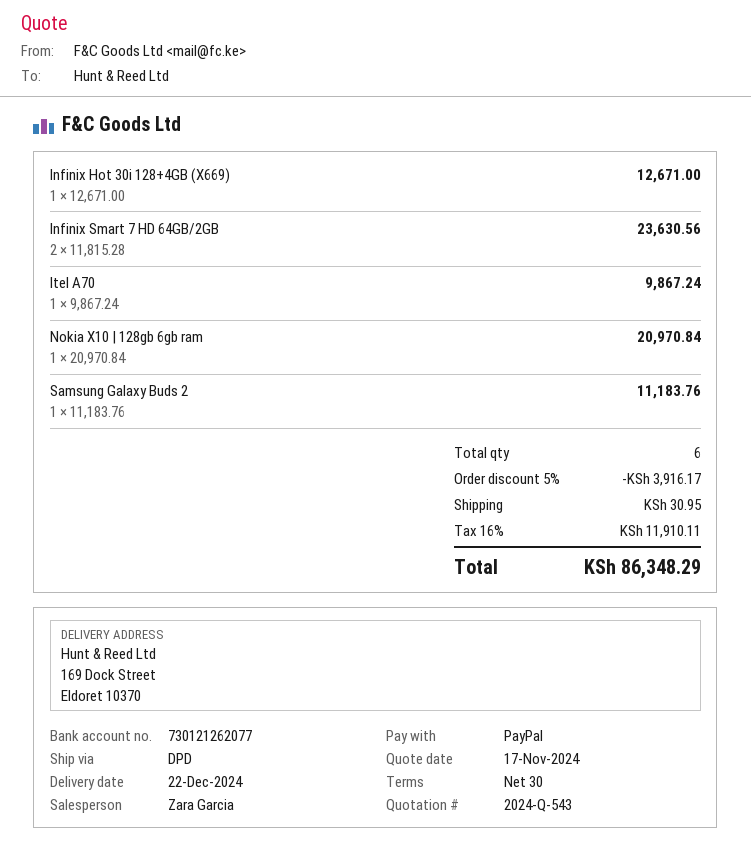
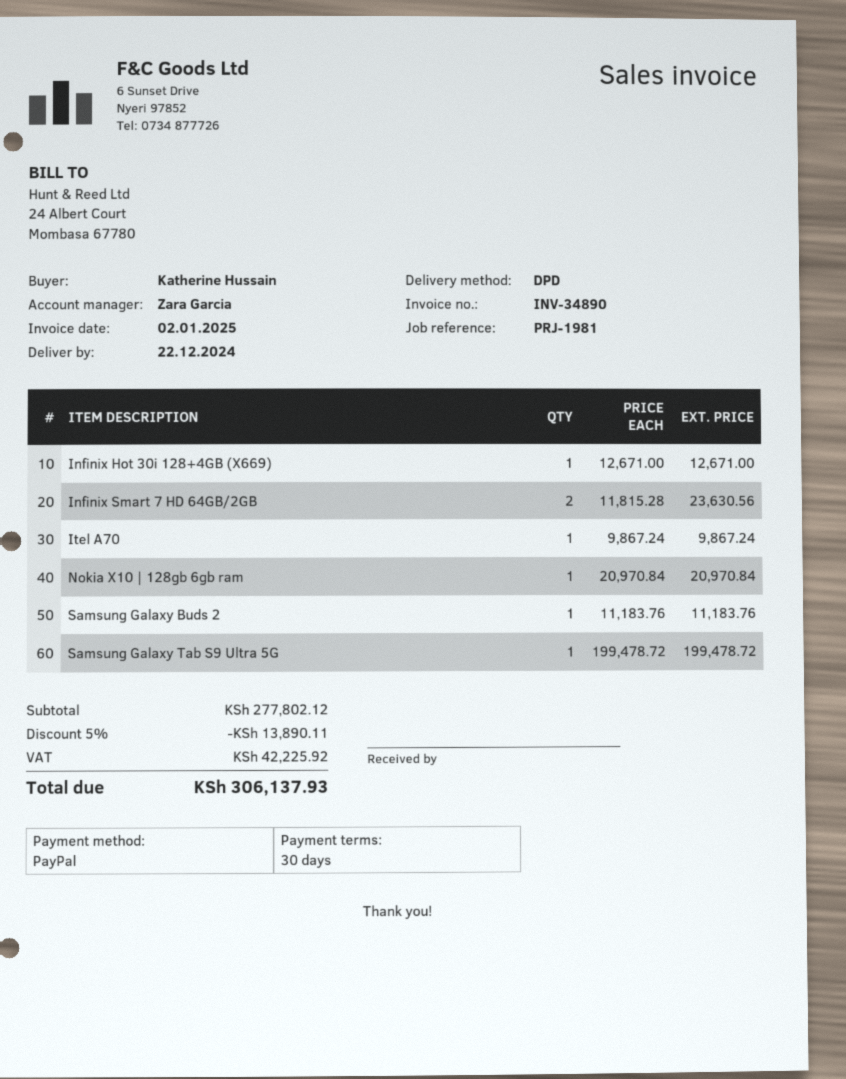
Samsung Galaxy Tab S9 Ultra 5G: none -> 1 x 199478.72 = 199478.72
discount: 5% = 3916.17 -> 5% = 13890.11
shipping: 30.95 -> none
tax: 11910.11 -> 42225.92
total: 86348.29 -> 306137.93

